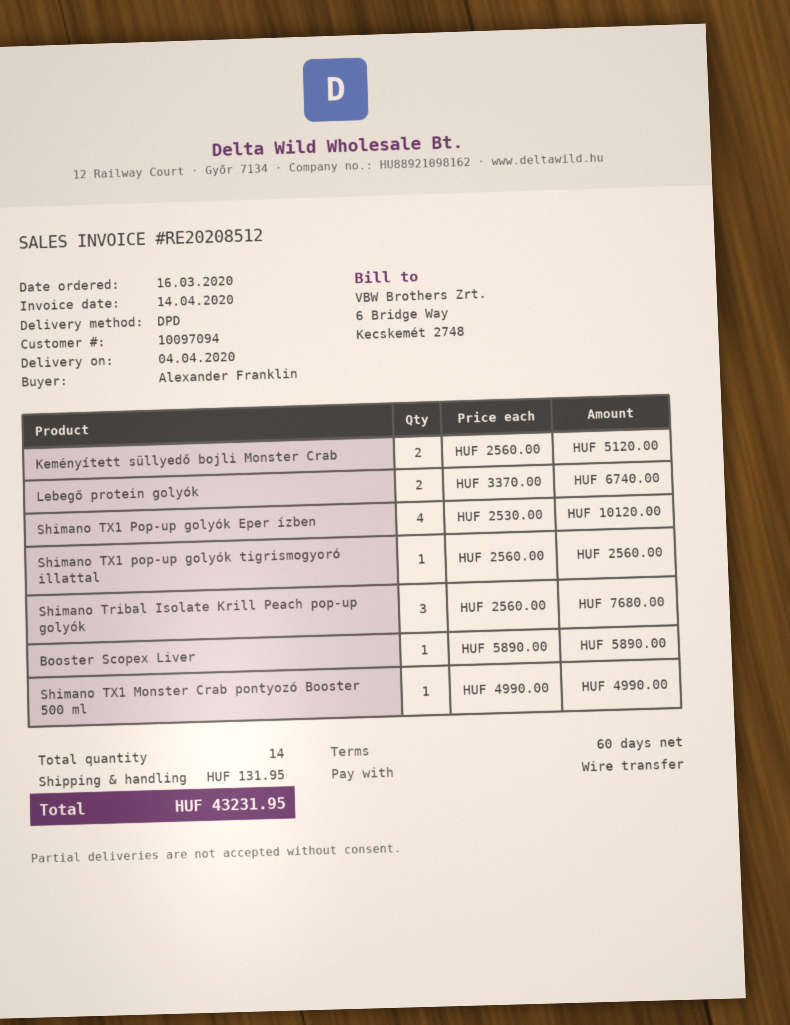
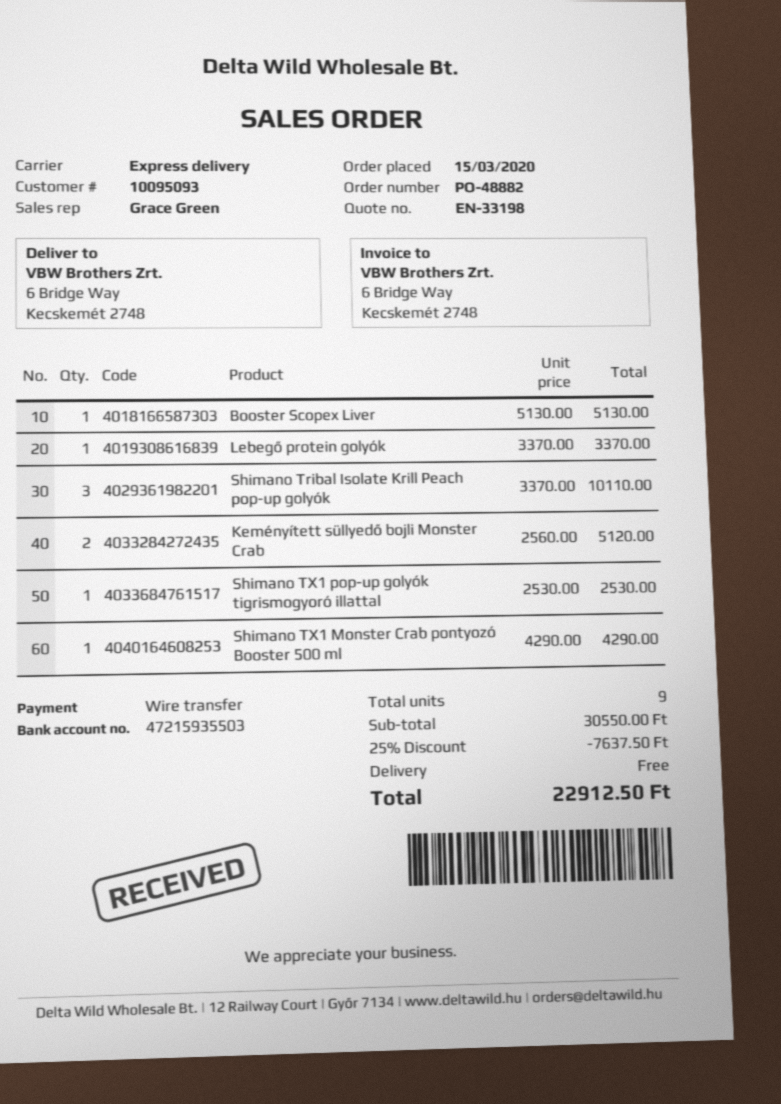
order date: 2020-03-16 -> 2020-03-15
customer number: 10097094 -> 10095093
shipping method: DPD -> express
Lebegő protein golyók: 2 x 3370.00 = 6740.00 -> 1 x 3370.00 = 3370.00
Shimano TX1 Pop-up golyók Eper ízben: 4 x 2530.00 = 10120.00 -> none
Shimano TX1 pop-up golyók tigrismogyoró illattal: 1 x 2560.00 = 2560.00 -> 1 x 2530.00 = 2530.00
Shimano Tribal Isolate Krill Peach pop-up golyók: 3 x 2560.00 = 7680.00 -> 3 x 3370.00 = 10110.00
Booster Scopex Liver: 1 x 5890.00 = 5890.00 -> 1 x 5130.00 = 5130.00
Shimano TX1 Monster Crab pontyozó Booster 500 ml: 1 x 4990.00 = 4990.00 -> 1 x 4290.00 = 4290.00
total quantity: 14 -> 9
discount: none -> 25% = 7637.50
shipping: 131.95 -> 0.00
total: 43231.95 -> 22912.50

